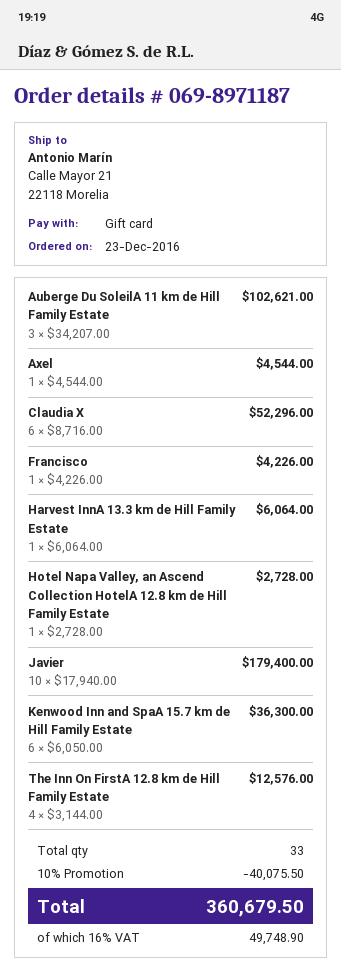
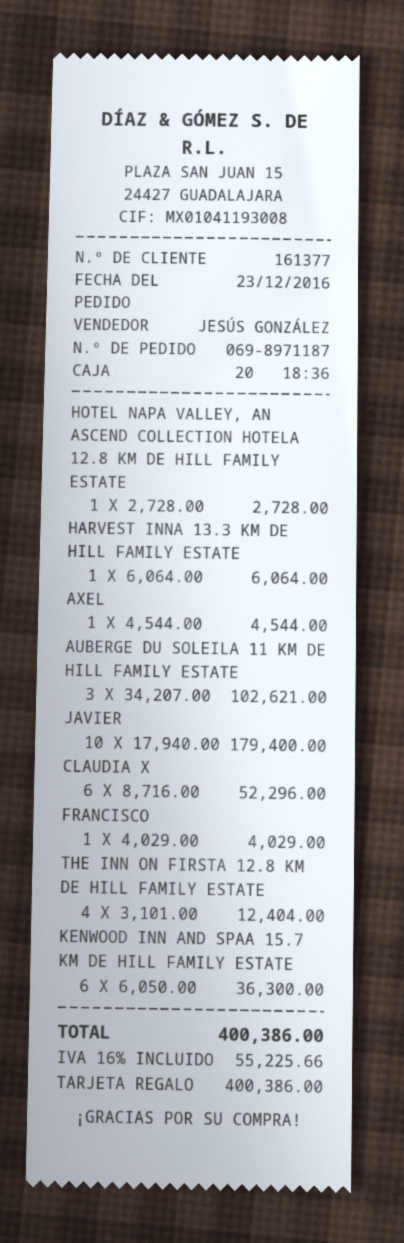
Francisco: 1 x 4226.00 = 4226.00 -> 1 x 4029.00 = 4029.00
The Inn On FirstA 12.8 km de Hill Family Estate: 4 x 3144.00 = 12576.00 -> 4 x 3101.00 = 12404.00
discount: 10% = 40075.50 -> none
tax: 16% = 49748.90 -> 16% = 55225.66
total: 360679.50 -> 400386.00

